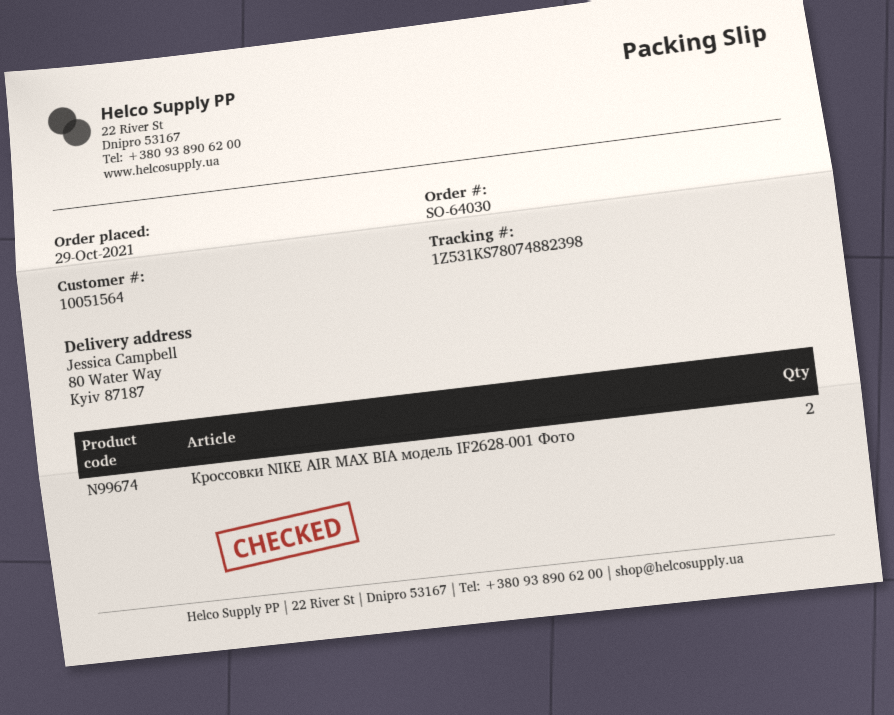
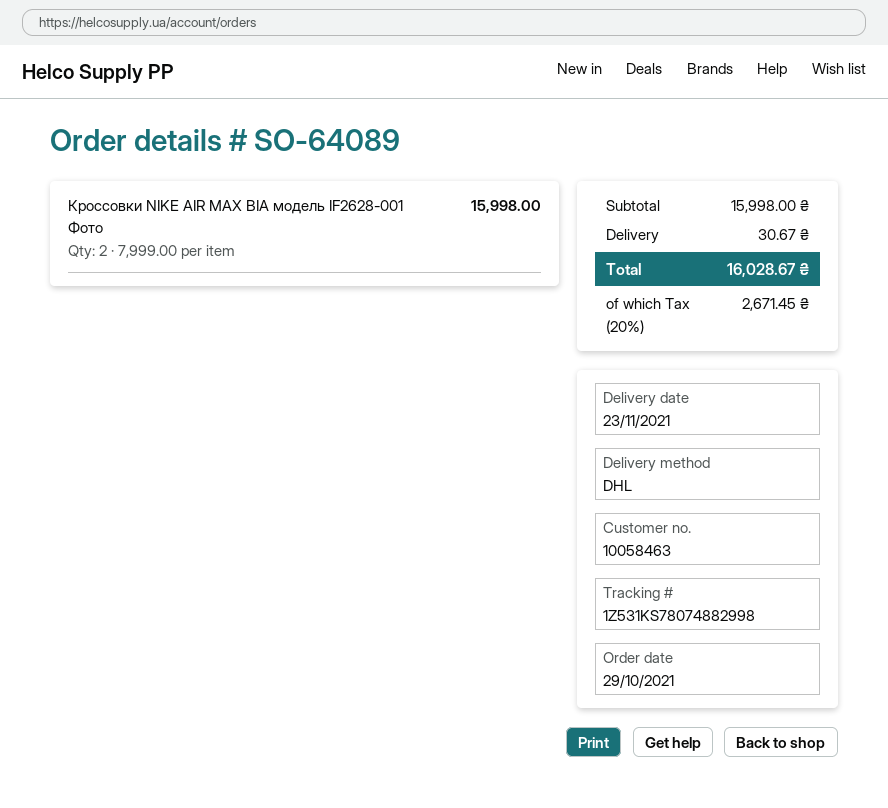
order number: SO-64030 -> SO-64089
customer number: 10051564 -> 10058463
tracking number: 1Z531KS78074882398 -> 1Z531KS78074882998

